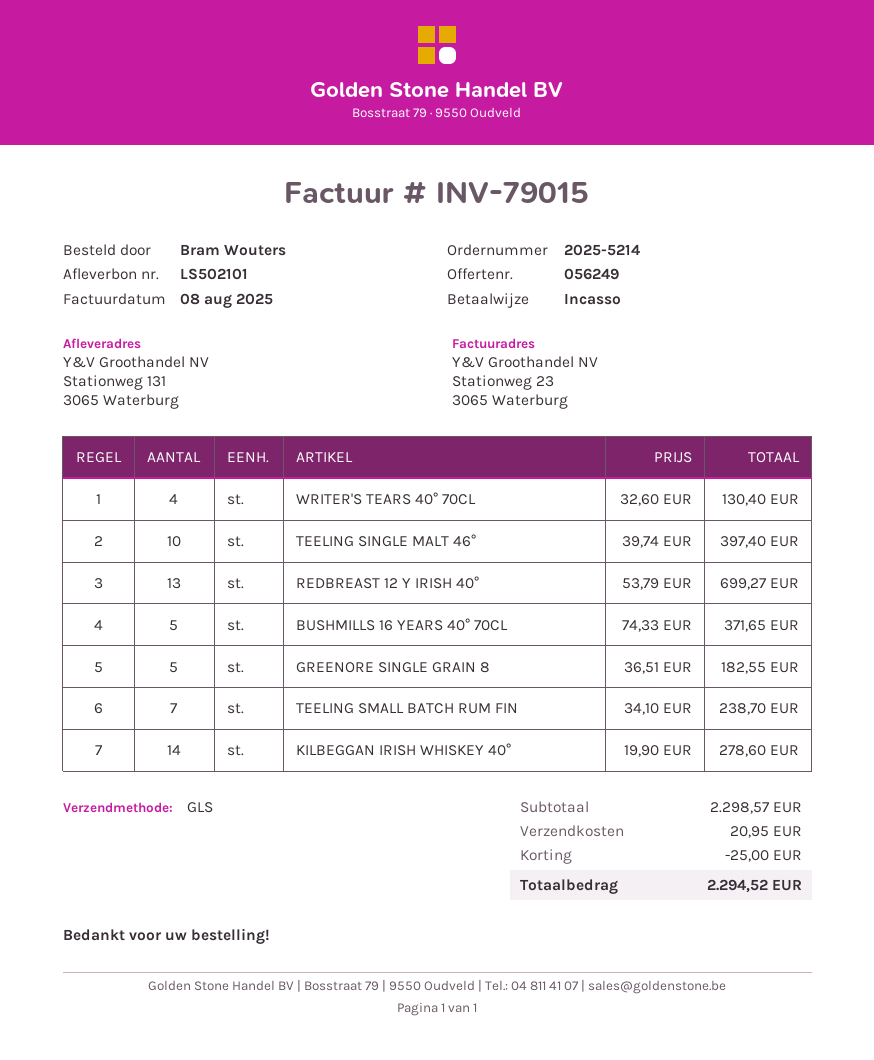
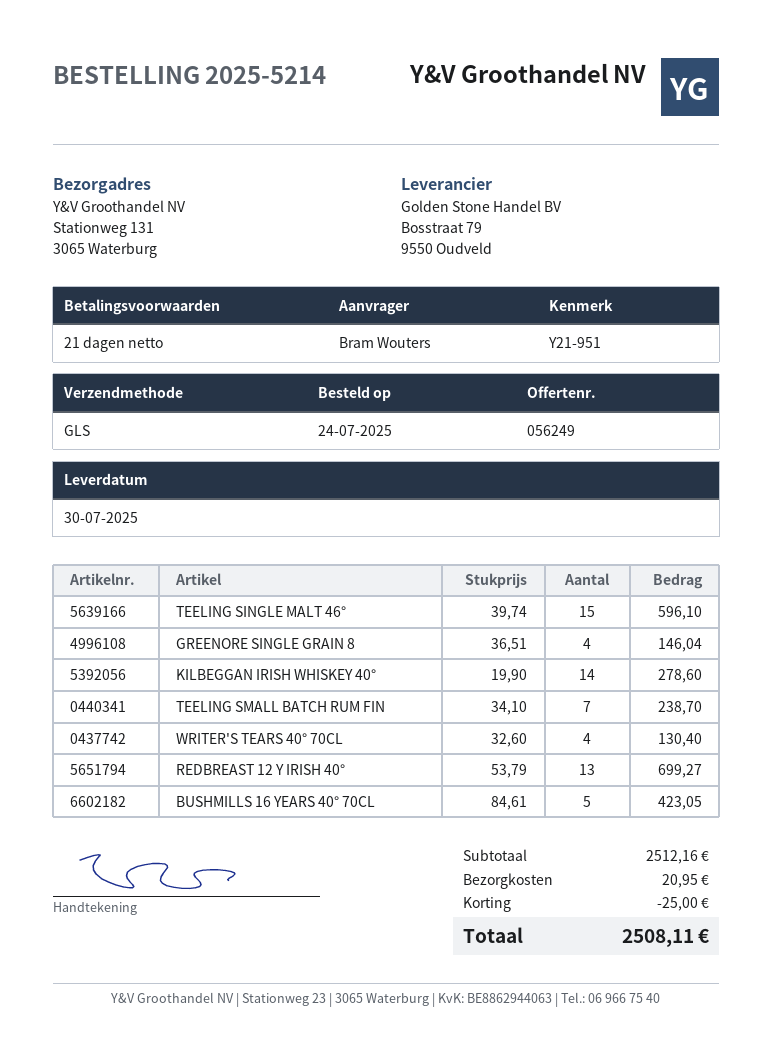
TEELING SINGLE MALT 46°: 10 x 39.74 = 397.40 -> 15 x 39.74 = 596.10
BUSHMILLS 16 YEARS 40° 70CL: 5 x 74.33 = 371.65 -> 5 x 84.61 = 423.05
GREENORE SINGLE GRAIN 8: 5 x 36.51 = 182.55 -> 4 x 36.51 = 146.04
subtotal: 2298.57 -> 2512.16
total: 2294.52 -> 2508.11

